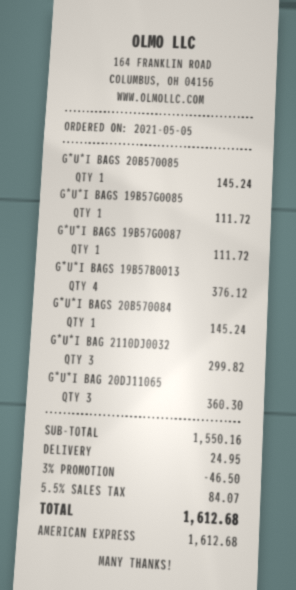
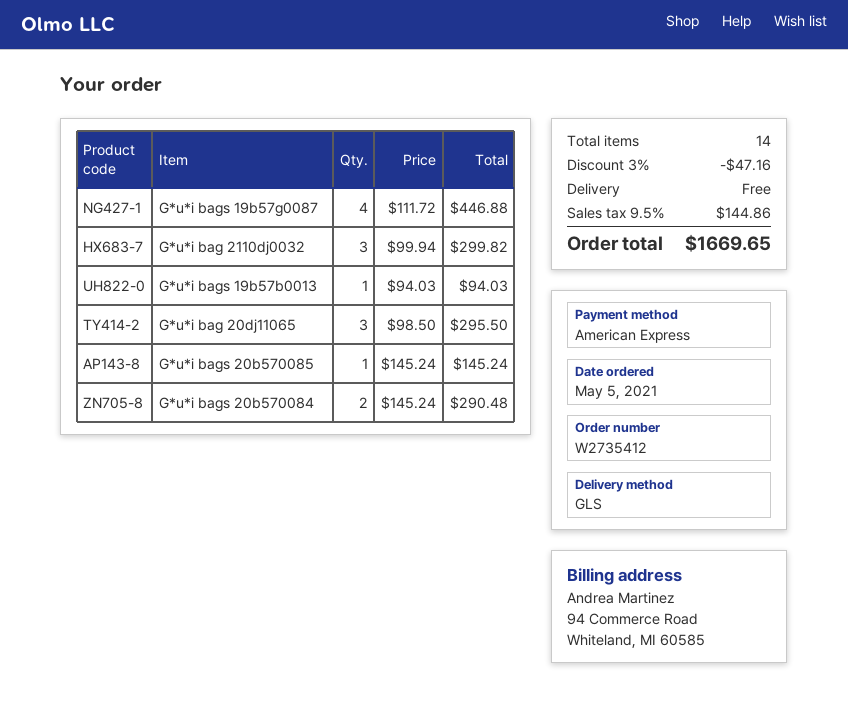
G*U*I BAGS 19B57G0085: 1 for 111.72 -> none
G*U*I BAGS 19B57G0087: 1 for 111.72 -> 4 for 446.88
G*U*I BAGS 19B57B0013: 4 for 376.12 -> 1 for 94.03
G*U*I BAGS 20B570084: 1 for 145.24 -> 2 for 290.48
G*U*I BAG 20DJ11065: 3 for 360.30 -> 3 for 295.50
discount: 3% = 46.50 -> 3% = 47.16
shipping: 24.95 -> 0.00
tax: 5.5% = 84.07 -> 9.5% = 144.86
total: 1612.68 -> 1669.65

